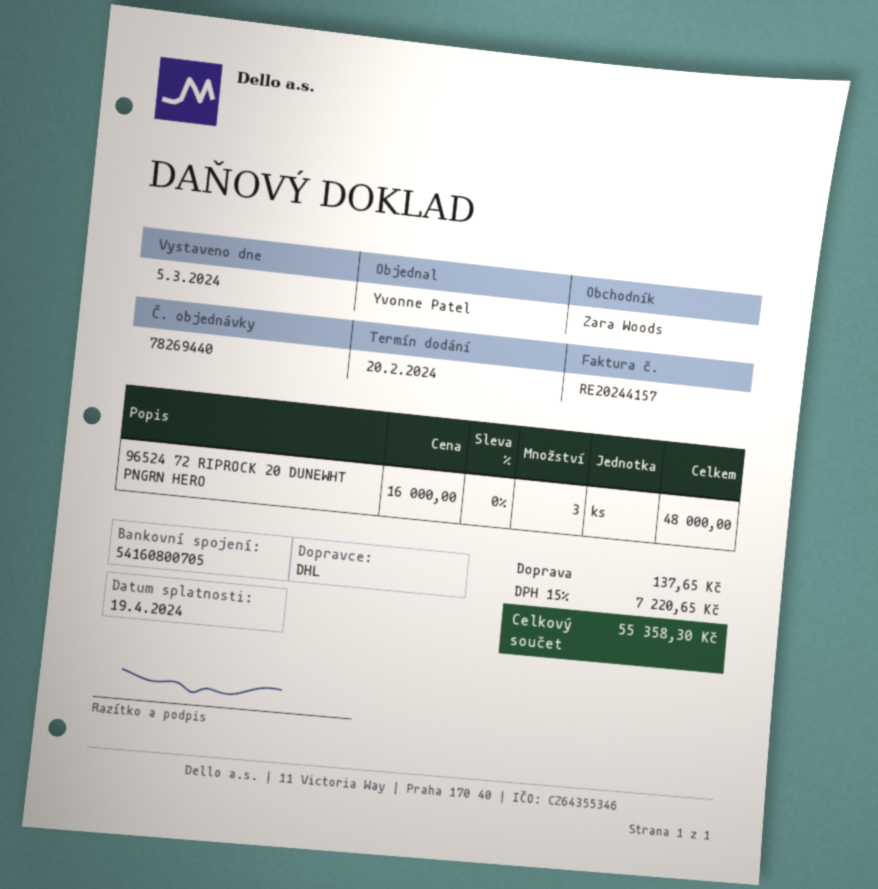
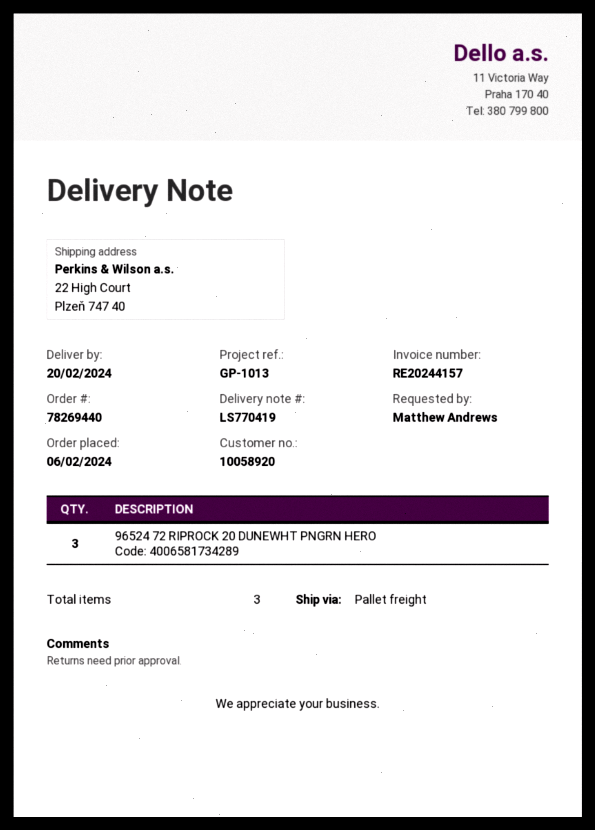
ordered by: Yvonne Patel -> Matthew Andrews
shipping method: DHL -> pallet freight

